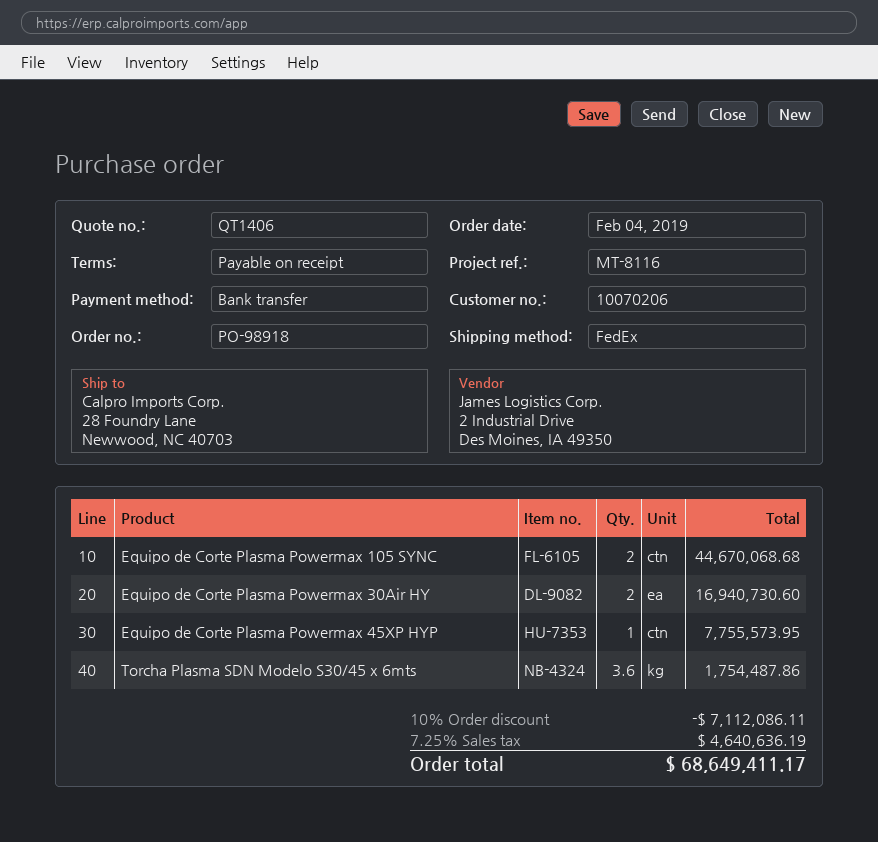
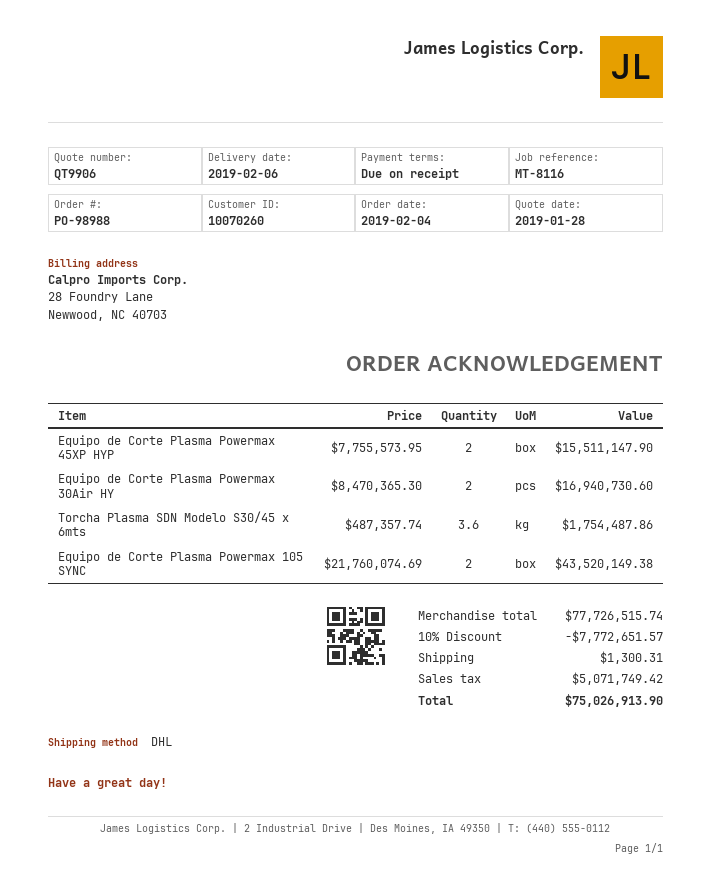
quote number: QT1406 -> QT9906
order number: PO-98918 -> PO-98988
customer number: 10070206 -> 10070260
shipping method: FedEx -> DHL
Equipo de Corte Plasma Powermax 105 SYNC: 2 for 44670068.68 -> 2 for 43520149.38
Equipo de Corte Plasma Powermax 45XP HYP: 1 for 7755573.95 -> 2 for 15511147.90
discount: 10% = 7112086.11 -> 10% = 7772651.57
shipping: none -> 1300.31
tax: 4640636.19 -> 5071749.42
total: 68649411.17 -> 75026913.90

